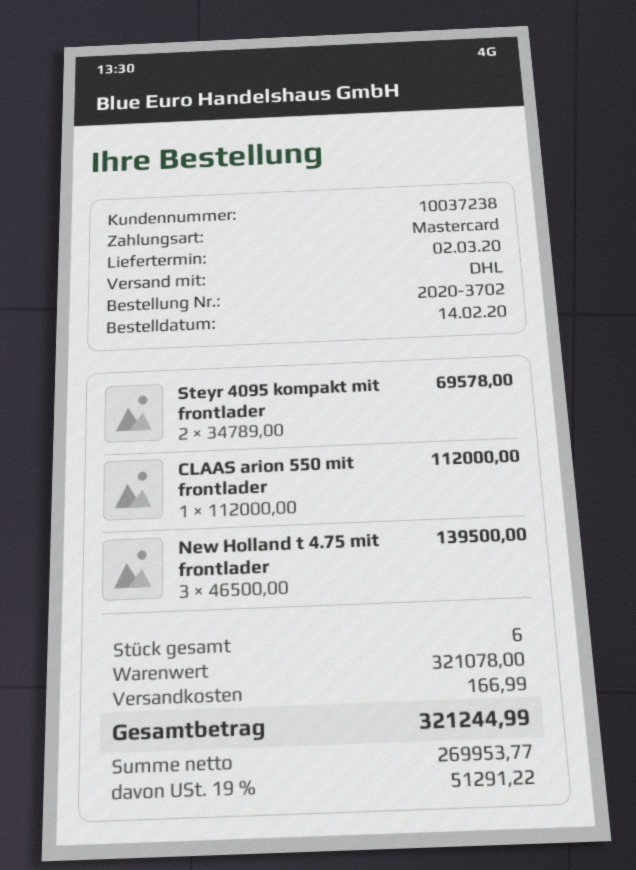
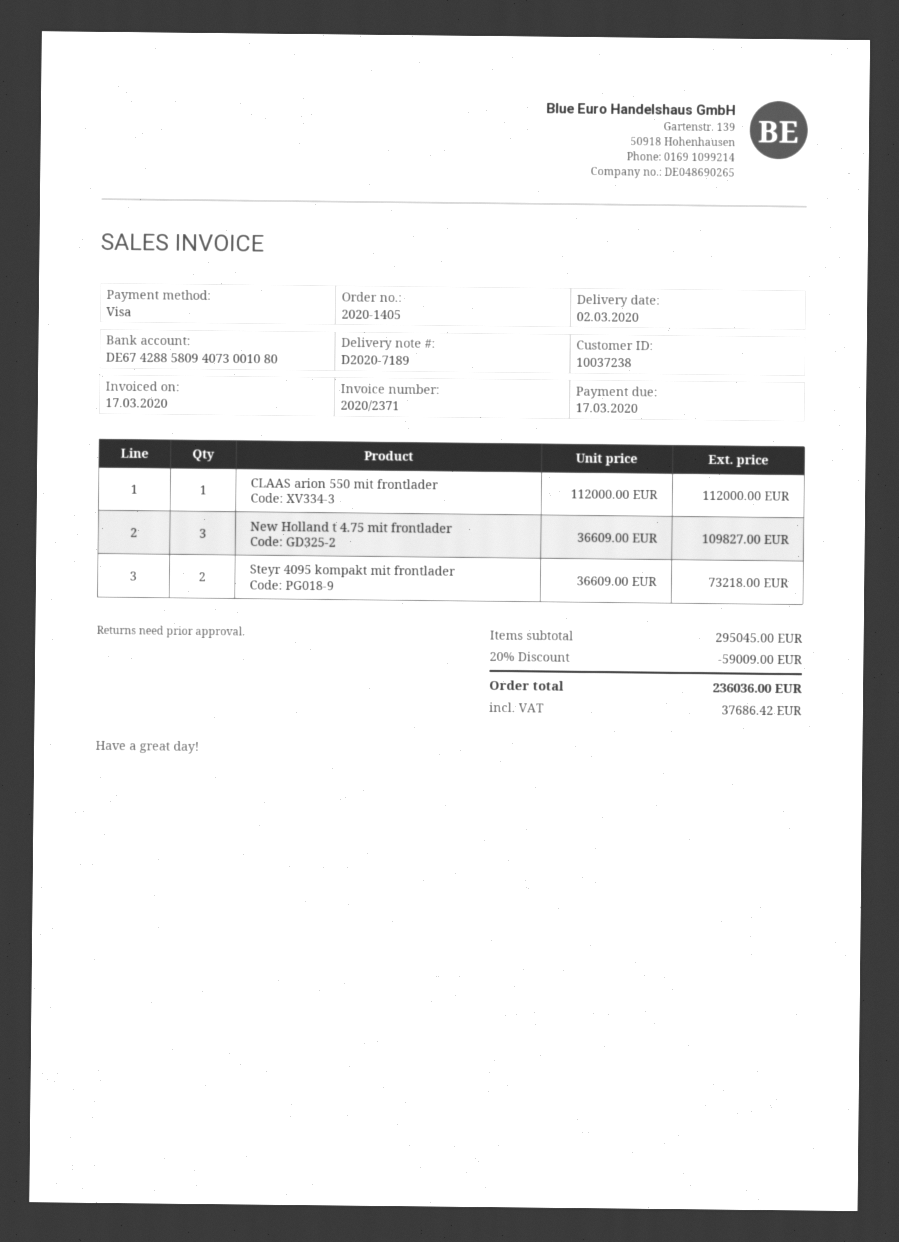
order number: 2020-3702 -> 2020-1405
payment method: Mastercard -> Visa
Steyr 4095 kompakt mit frontlader: 2 x 34789.00 = 69578.00 -> 2 x 36609.00 = 73218.00
New Holland t 4.75 mit frontlader: 3 x 46500.00 = 139500.00 -> 3 x 36609.00 = 109827.00
subtotal: 321078.00 -> 295045.00
discount: none -> 20% = 59009.00
shipping: 166.99 -> none
tax: 51291.22 -> 37686.42
total: 321244.99 -> 236036.00

